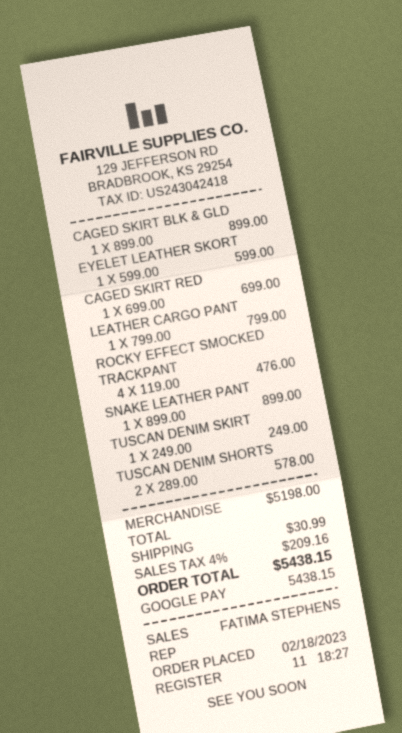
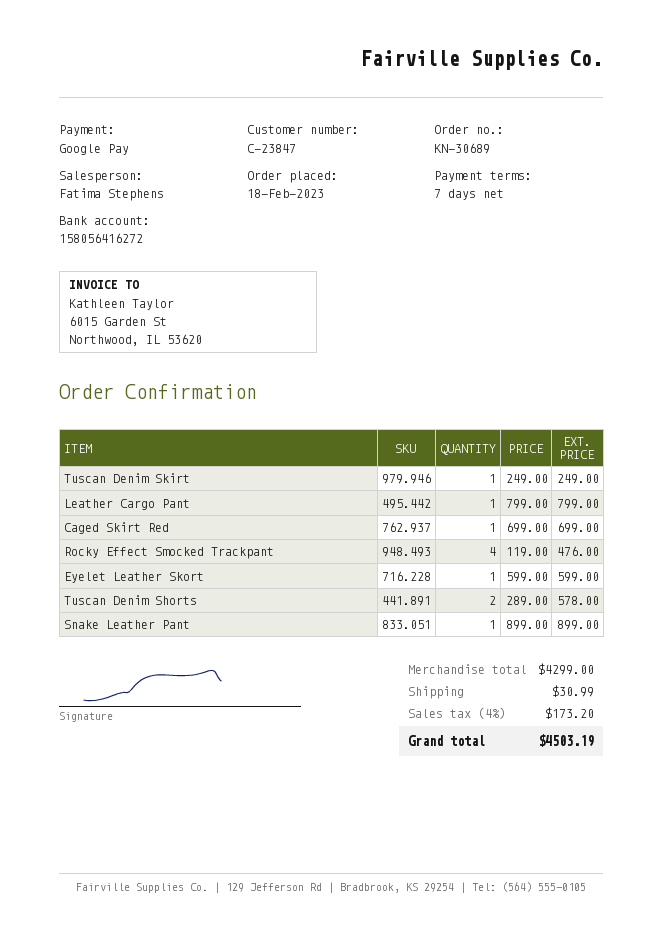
CAGED SKIRT BLK & GLD: 1 x 899.00 = 899.00 -> none
subtotal: 5198.00 -> 4299.00
tax: 4% = 209.16 -> 4% = 173.20
total: 5438.15 -> 4503.19

